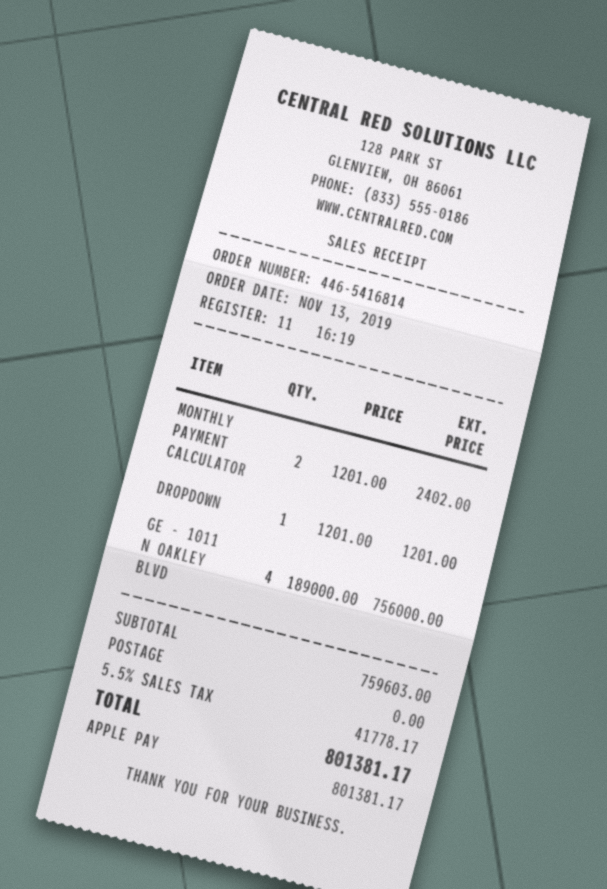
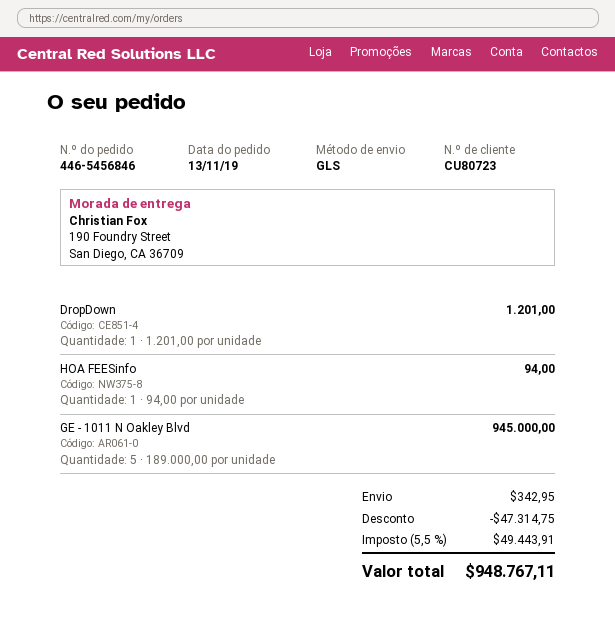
order number: 446-5416814 -> 446-5456846
MONTHLY PAYMENT CALCULATOR: 2 x 1201.00 = 2402.00 -> none
GE - 1011 N OAKLEY BLVD: 4 x 189000.00 = 756000.00 -> 5 x 189000.00 = 945000.00
HOA FEESinfo: none -> 1 x 94.00 = 94.00
discount: none -> 47314.75
shipping: 0.00 -> 342.95
tax: 5.5% = 41778.17 -> 5.5% = 49443.91
total: 801381.17 -> 948767.11

